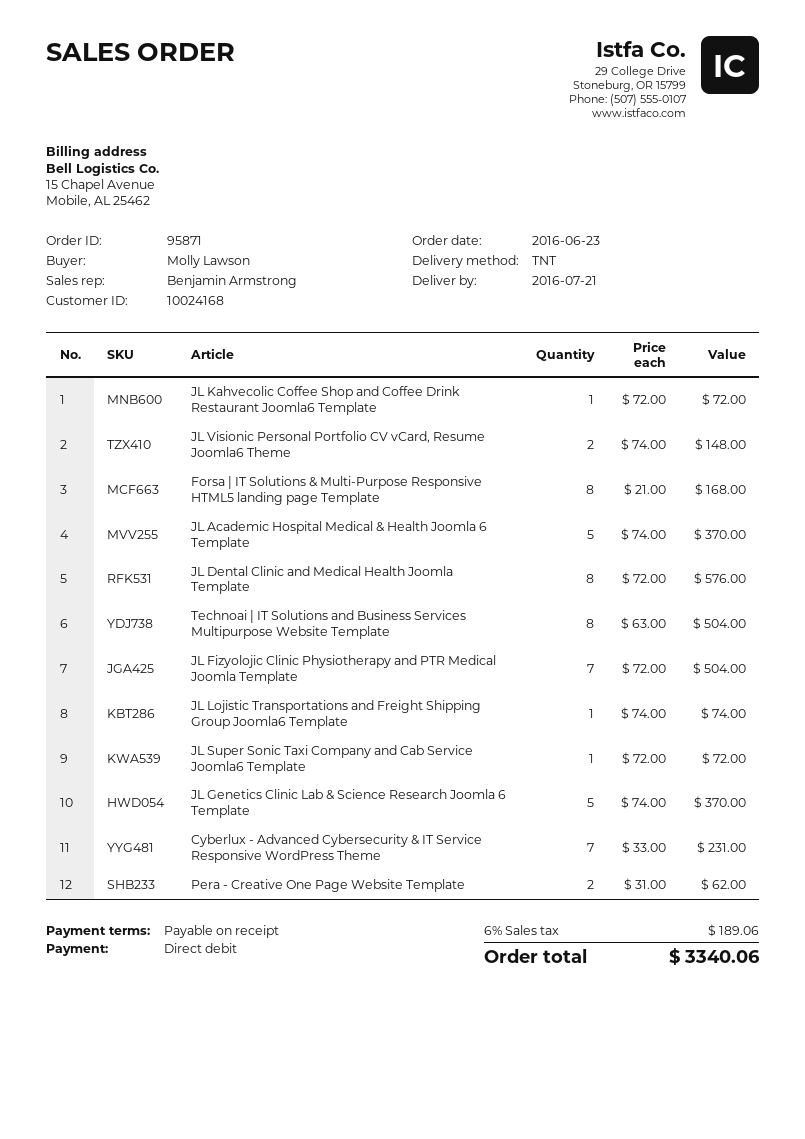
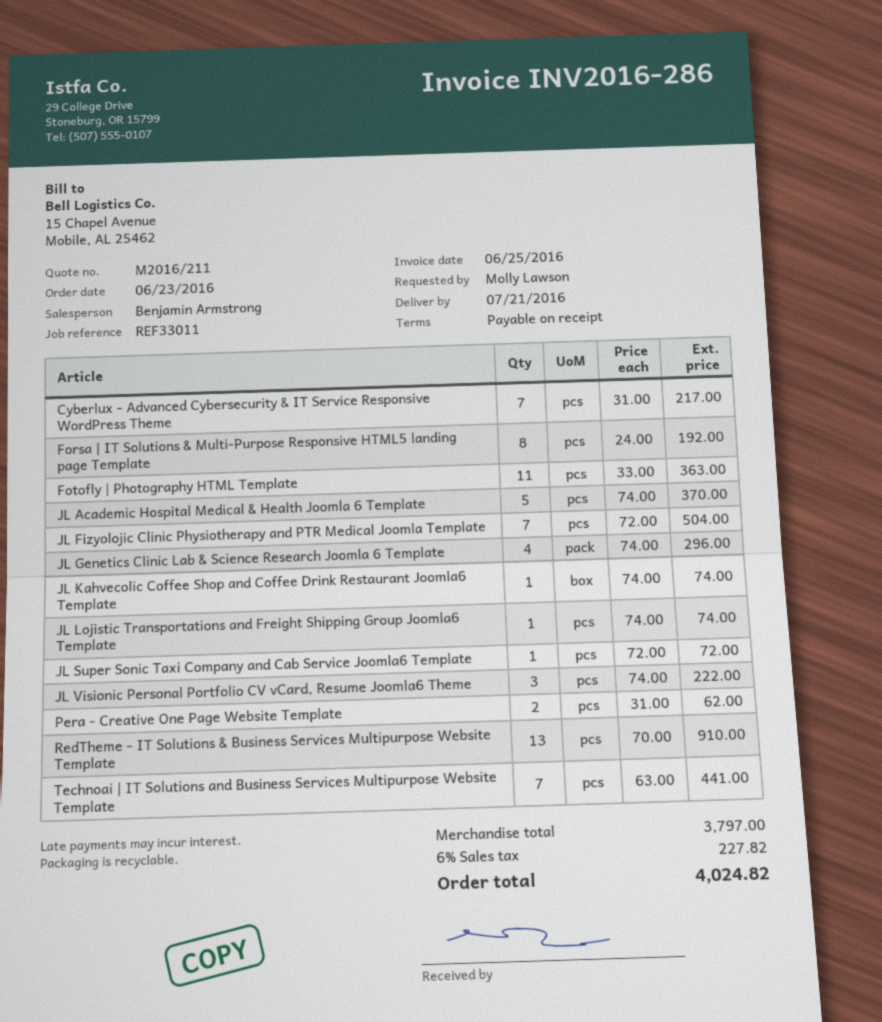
JL Kahvecolic Coffee Shop and Coffee Drink Restaurant Joomla6 Template: 1 x 72.00 = 72.00 -> 1 x 74.00 = 74.00
JL Visionic Personal Portfolio CV vCard, Resume Joomla6 Theme: 2 x 74.00 = 148.00 -> 3 x 74.00 = 222.00
Forsa | IT Solutions & Multi-Purpose Responsive HTML5 landing page Template: 8 x 21.00 = 168.00 -> 8 x 24.00 = 192.00
JL Dental Clinic and Medical Health Joomla Template: 8 x 72.00 = 576.00 -> none
Technoai | IT Solutions and Business Services Multipurpose Website Template: 8 x 63.00 = 504.00 -> 7 x 63.00 = 441.00
JL Genetics Clinic Lab & Science Research Joomla 6 Template: 5 x 74.00 = 370.00 -> 4 x 74.00 = 296.00
Cyberlux - Advanced Cybersecurity & IT Service Responsive WordPress Theme: 7 x 33.00 = 231.00 -> 7 x 31.00 = 217.00
Fotofly | Photography HTML Template: none -> 11 x 33.00 = 363.00
RedTheme - IT Solutions & Business Services Multipurpose Website Template: none -> 13 x 70.00 = 910.00
tax: 6% = 189.06 -> 6% = 227.82
total: 3340.06 -> 4024.82

